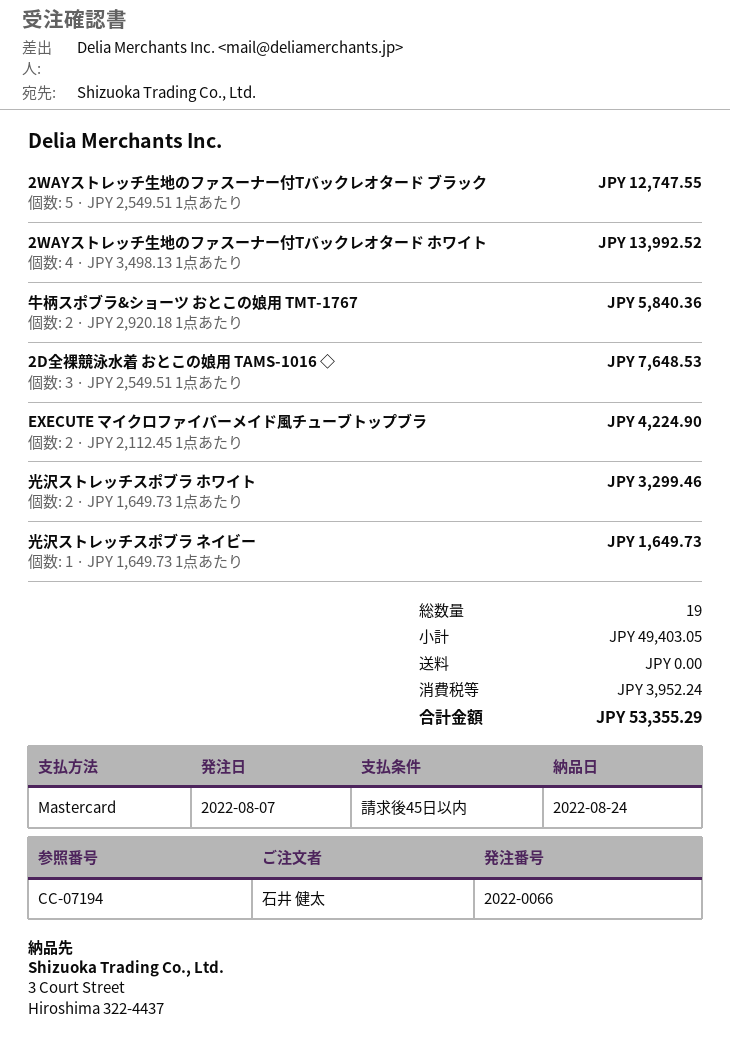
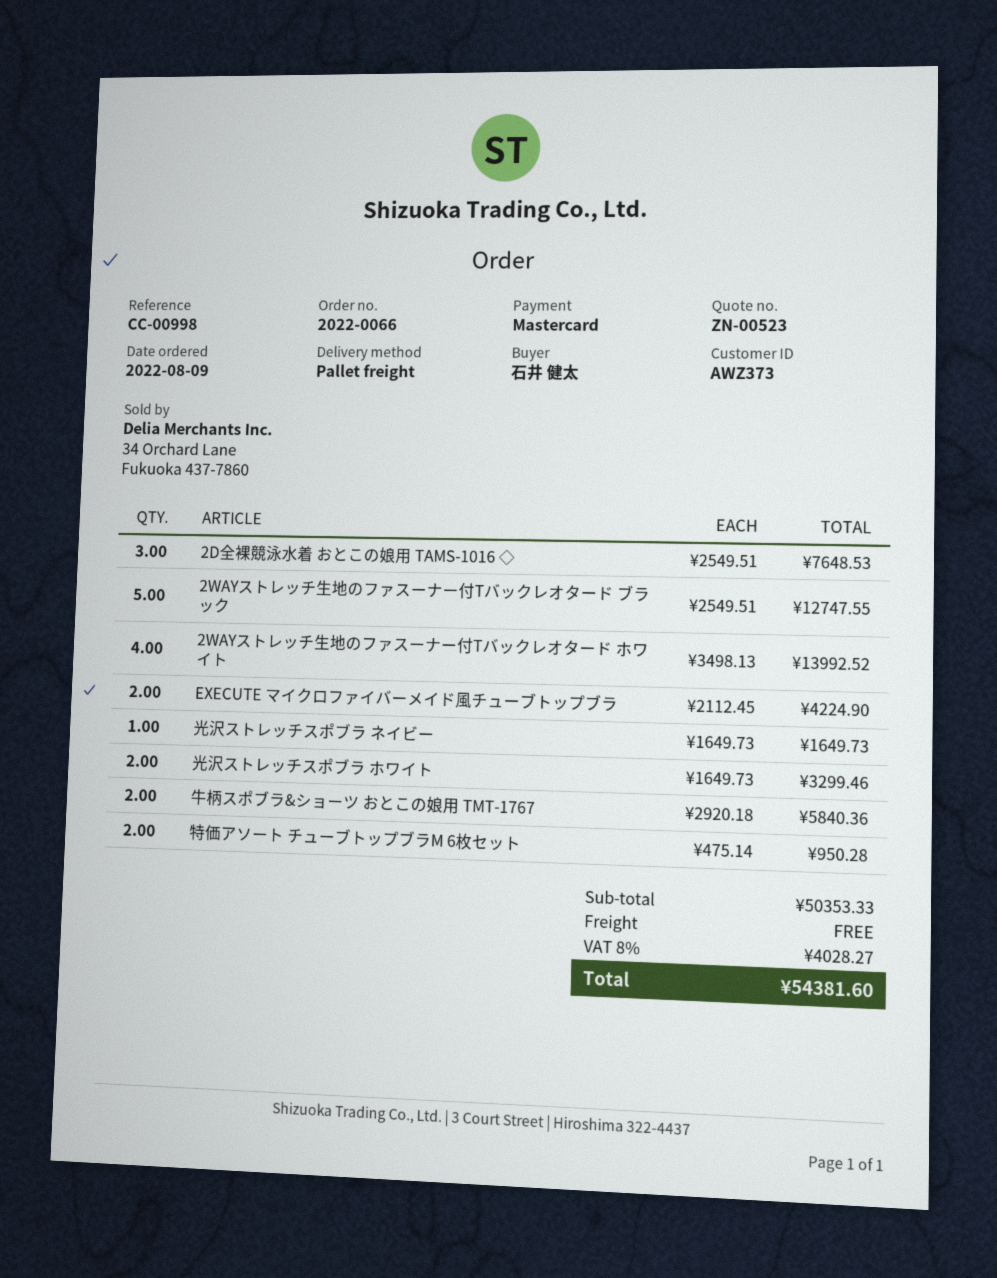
order date: 2022-08-07 -> 2022-08-09
reference: CC-07194 -> CC-00998
特価アソート チューブトップブラM 6枚セット: none -> 2 x 475.14 = 950.28
subtotal: 49403.05 -> 50353.33
tax: 3952.24 -> 4028.27
total: 53355.29 -> 54381.60

